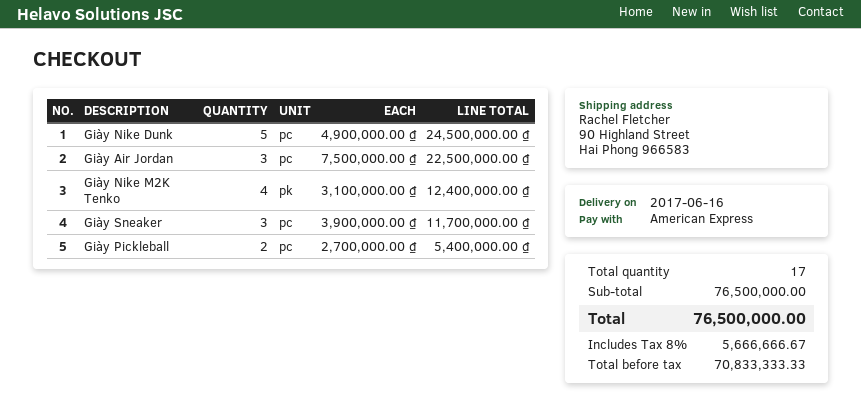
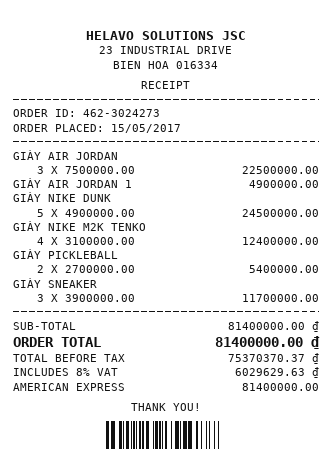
GIÀY AIR JORDAN 1: none -> 1 x 4900000.00 = 4900000.00
subtotal: 76500000.00 -> 81400000.00
net: 70833333.33 -> 75370370.37
tax: 8% = 5666666.67 -> 8% = 6029629.63
total: 76500000.00 -> 81400000.00

